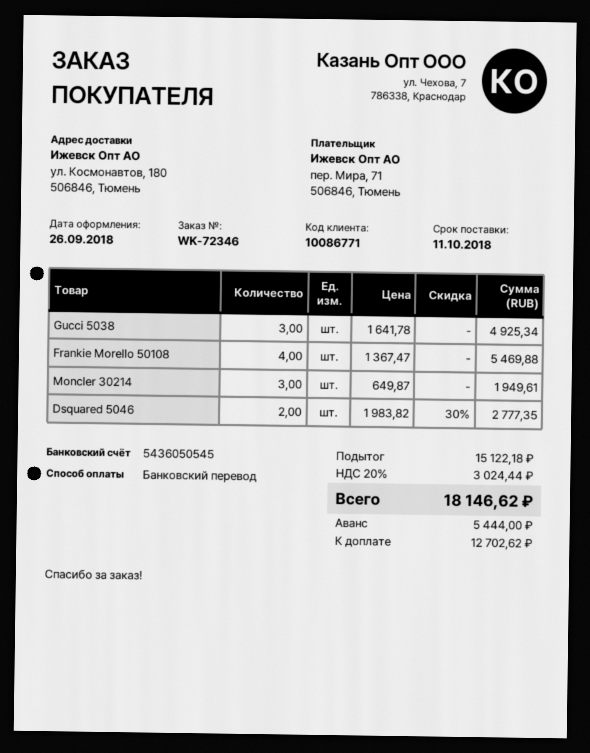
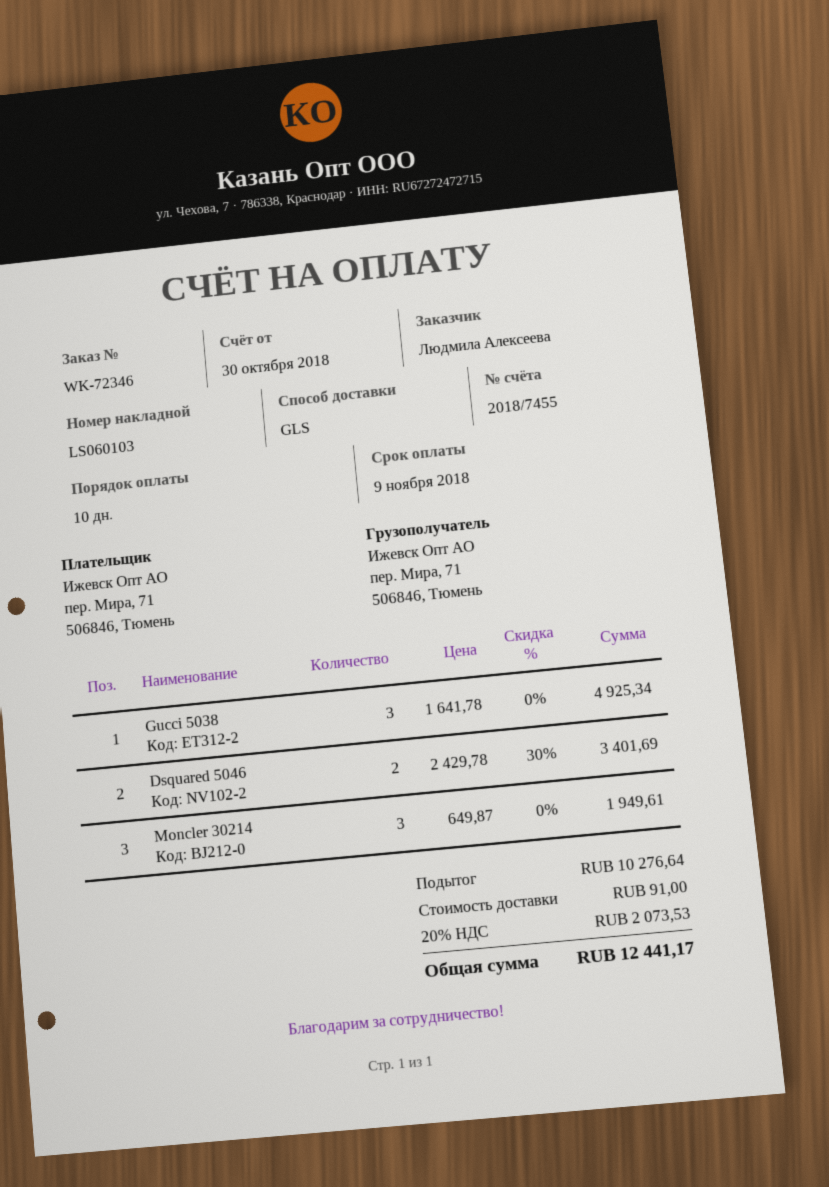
ship to: ул. Космонавтов, 180, 506846, Тюмень -> пер. Мира, 71, 506846, Тюмень
Frankie Morello 50108: 4 x 1367.47 = 5469.88 -> none
Dsquared 5046: 2 x 1983.82 - 30% = 2777.35 -> 2 x 2429.78 - 30% = 3401.69
subtotal: 15122.18 -> 10276.64
shipping: none -> 91.00
tax: 20% = 3024.44 -> 20% = 2073.53
total: 18146.62 -> 12441.17

